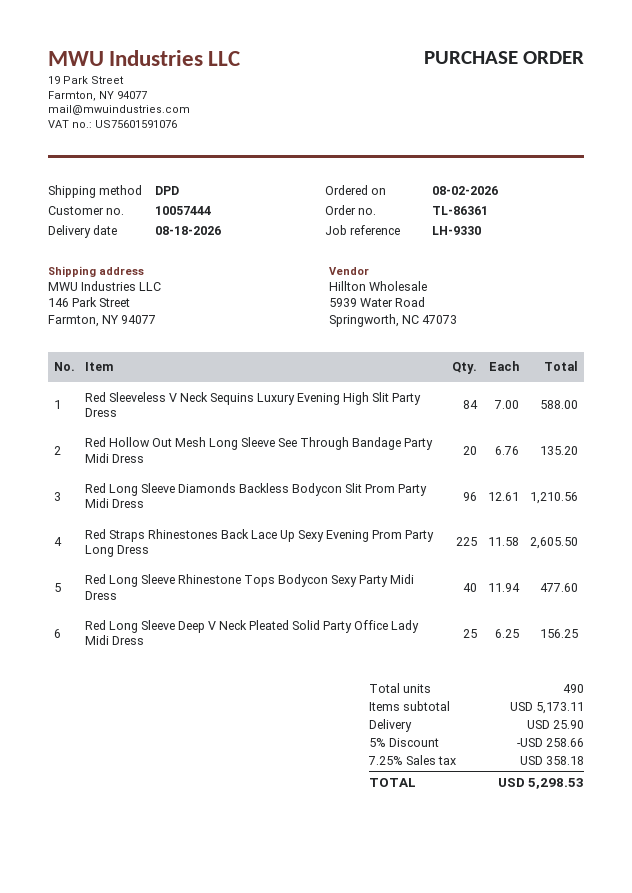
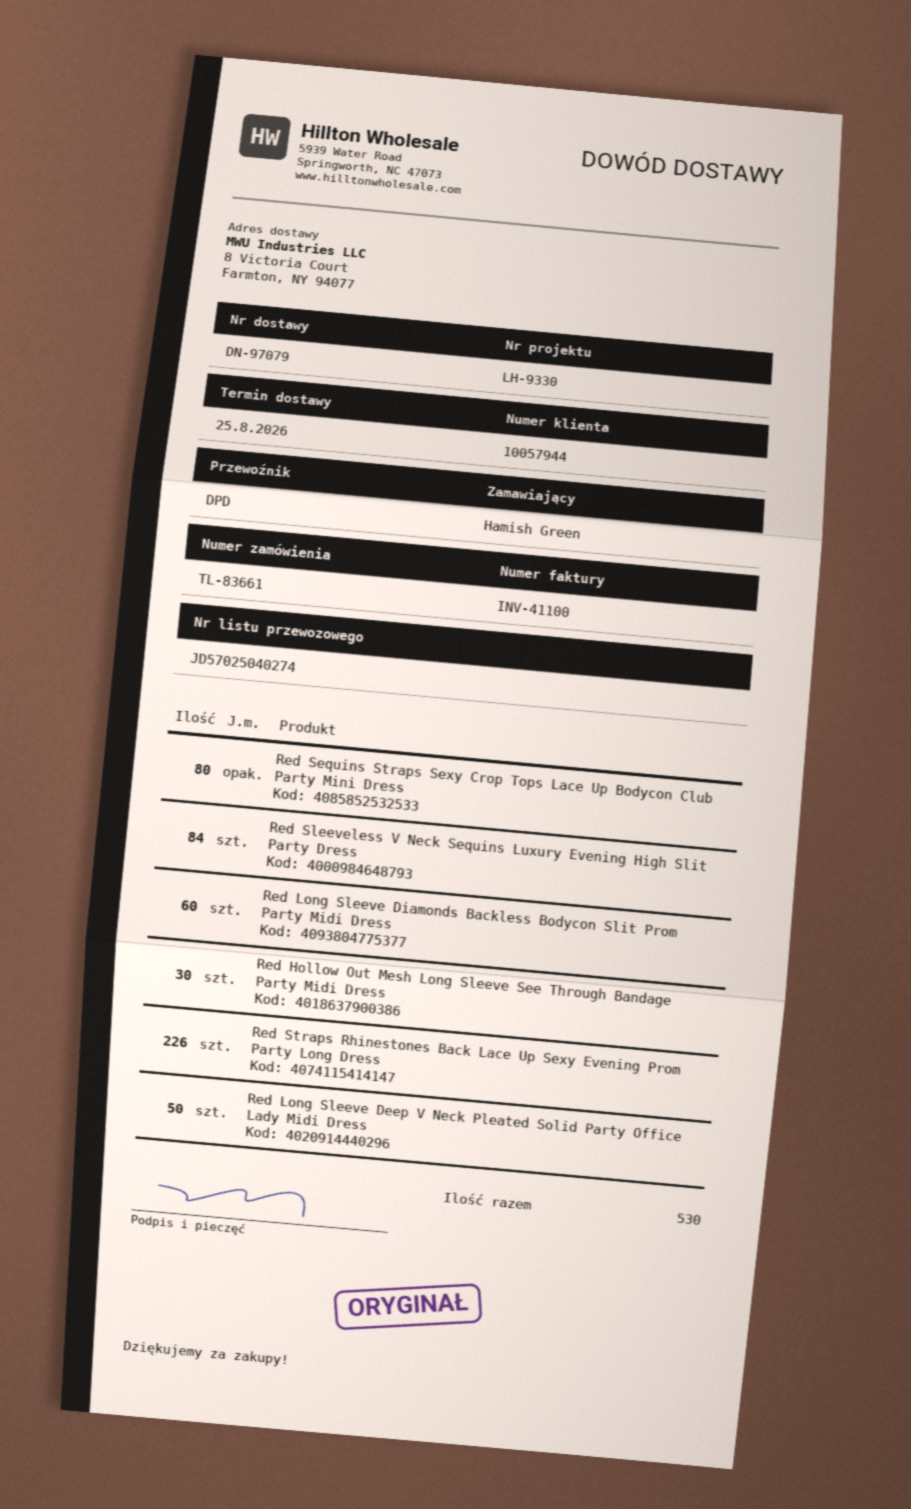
order number: TL-86361 -> TL-83661
delivery date: 2026-08-18 -> 2026-08-25
customer number: 10057444 -> 10057944
ship to: 146 Park Street, Farmton, NY 94077 -> 8 Victoria Court, Farmton, NY 94077
Red Hollow Out Mesh Long Sleeve See Through Bandage Party Midi Dress: 20 -> 30
Red Long Sleeve Diamonds Backless Bodycon Slit Prom Party Midi Dress: 96 -> 60
Red Straps Rhinestones Back Lace Up Sexy Evening Prom Party Long Dress: 225 -> 226
Red Long Sleeve Rhinestone Tops Bodycon Sexy Party Midi Dress: 40 -> none
Red Long Sleeve Deep V Neck Pleated Solid Party Office Lady Midi Dress: 25 -> 50
Red Sequins Straps Sexy Crop Tops Lace Up Bodycon Club Party Mini Dress: none -> 80
total quantity: 490 -> 530

